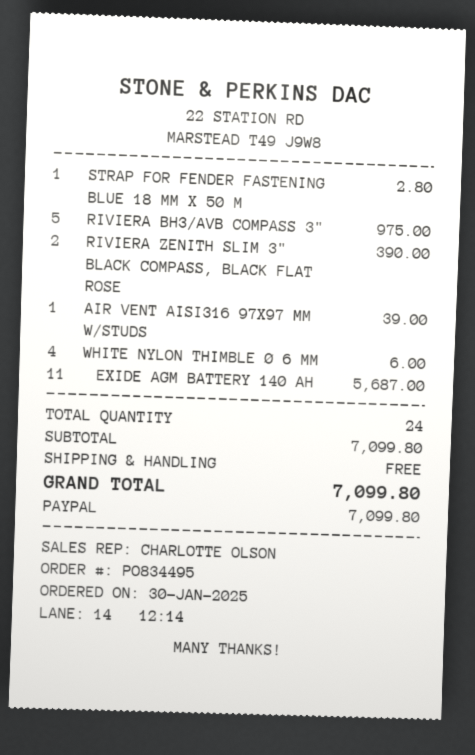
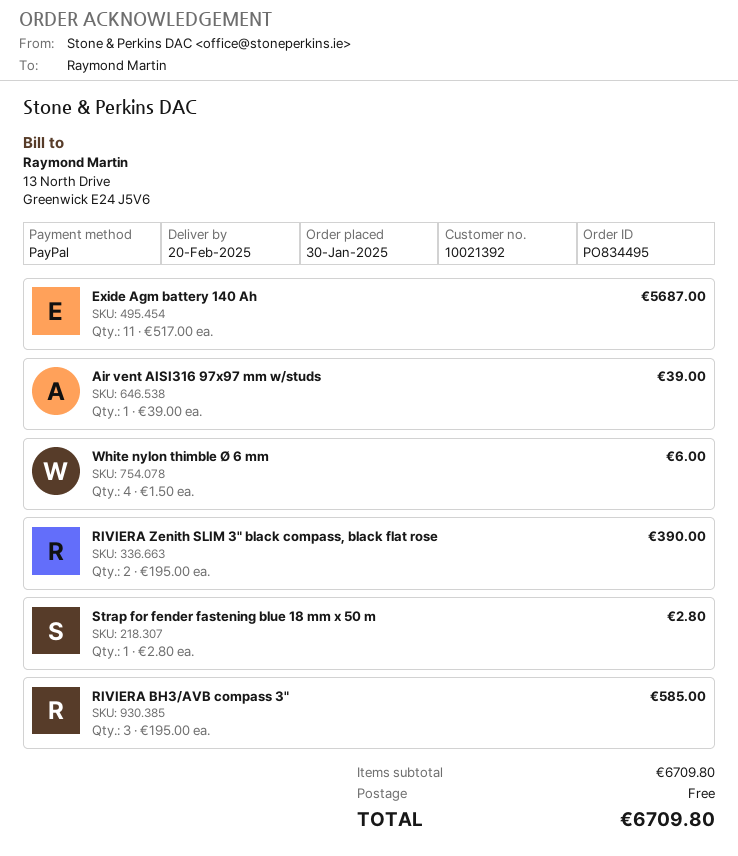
RIVIERA BH3/AVB COMPASS 3": 5 for 975.00 -> 3 for 585.00
subtotal: 7099.80 -> 6709.80
total: 7099.80 -> 6709.80

